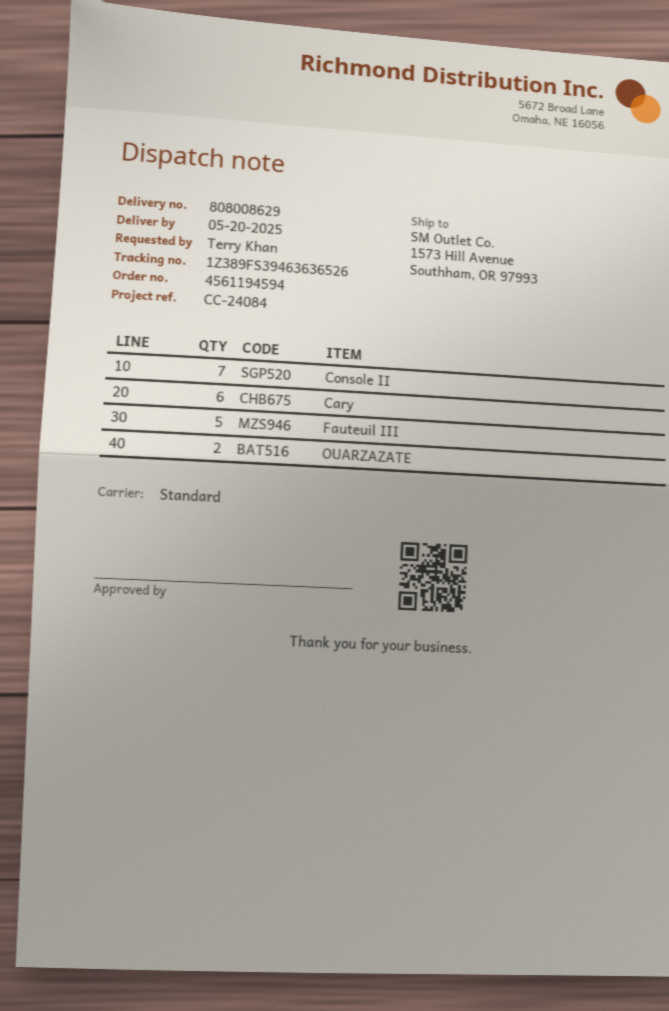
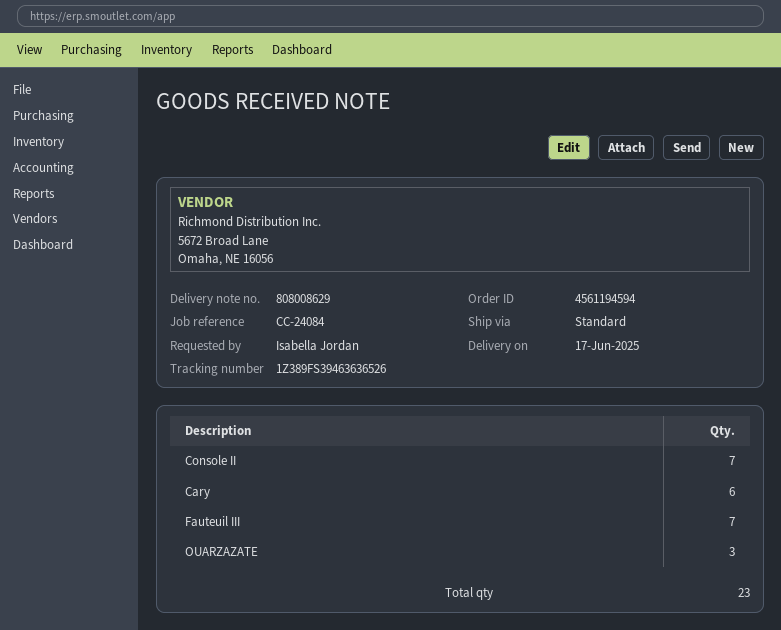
delivery date: 2025-05-20 -> 2025-06-17
ordered by: Terry Khan -> Isabella Jordan
Fauteuil III: 5 -> 7
OUARZAZATE: 2 -> 3

